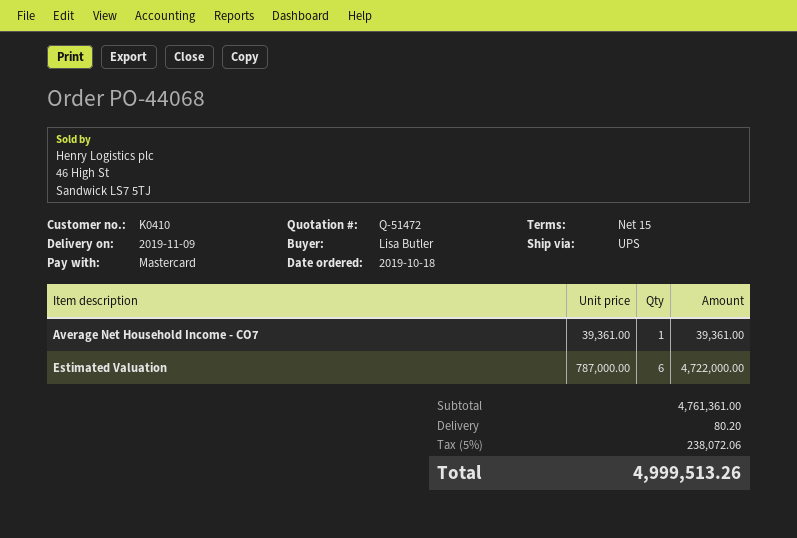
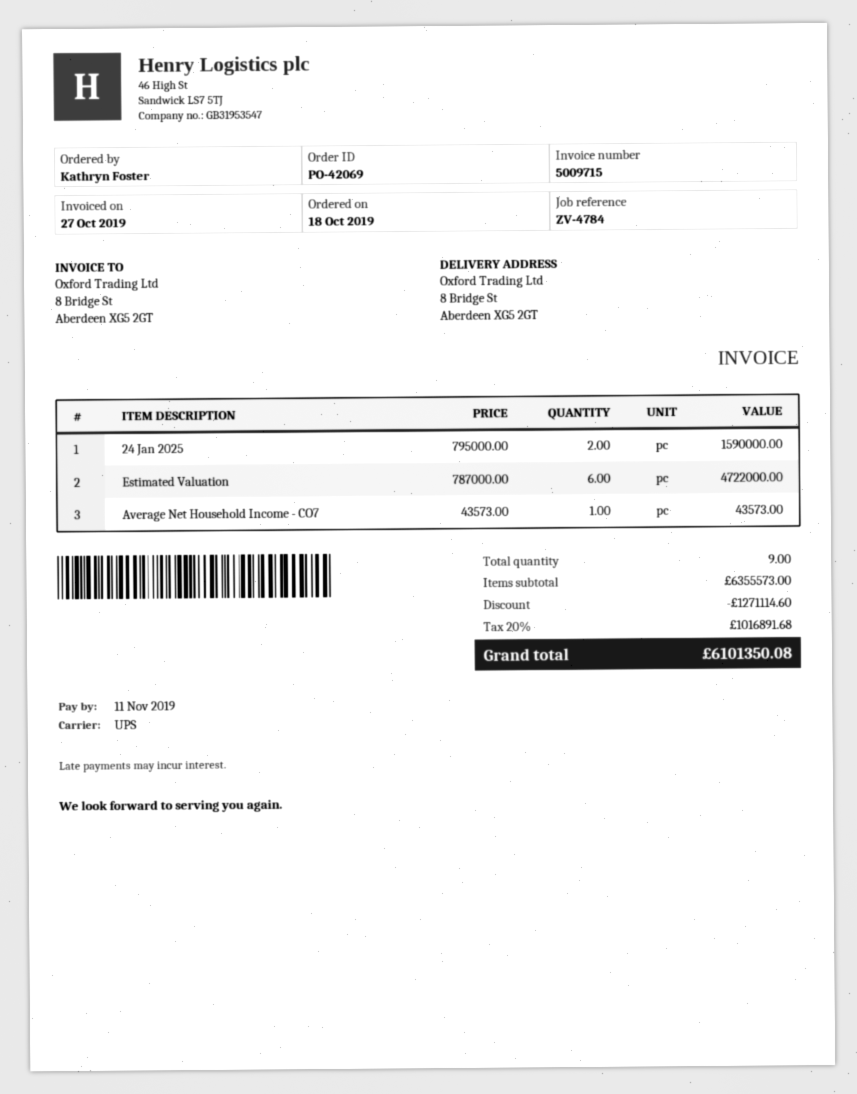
order number: PO-44068 -> PO-42069
ordered by: Lisa Butler -> Kathryn Foster
Average Net Household Income - CO7: 1 x 39361.00 = 39361.00 -> 1 x 43573.00 = 43573.00
24 Jan 2025: none -> 2 x 795000.00 = 1590000.00
subtotal: 4761361.00 -> 6355573.00
discount: none -> 1271114.60
shipping: 80.20 -> none
tax: 5% = 238072.06 -> 20% = 1016891.68
total: 4999513.26 -> 6101350.08

